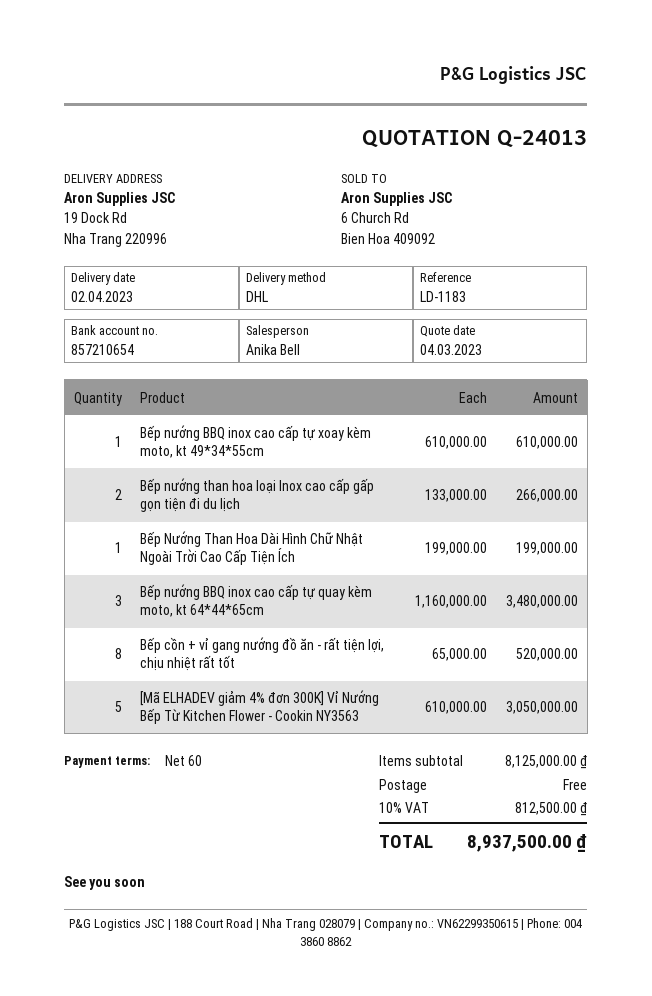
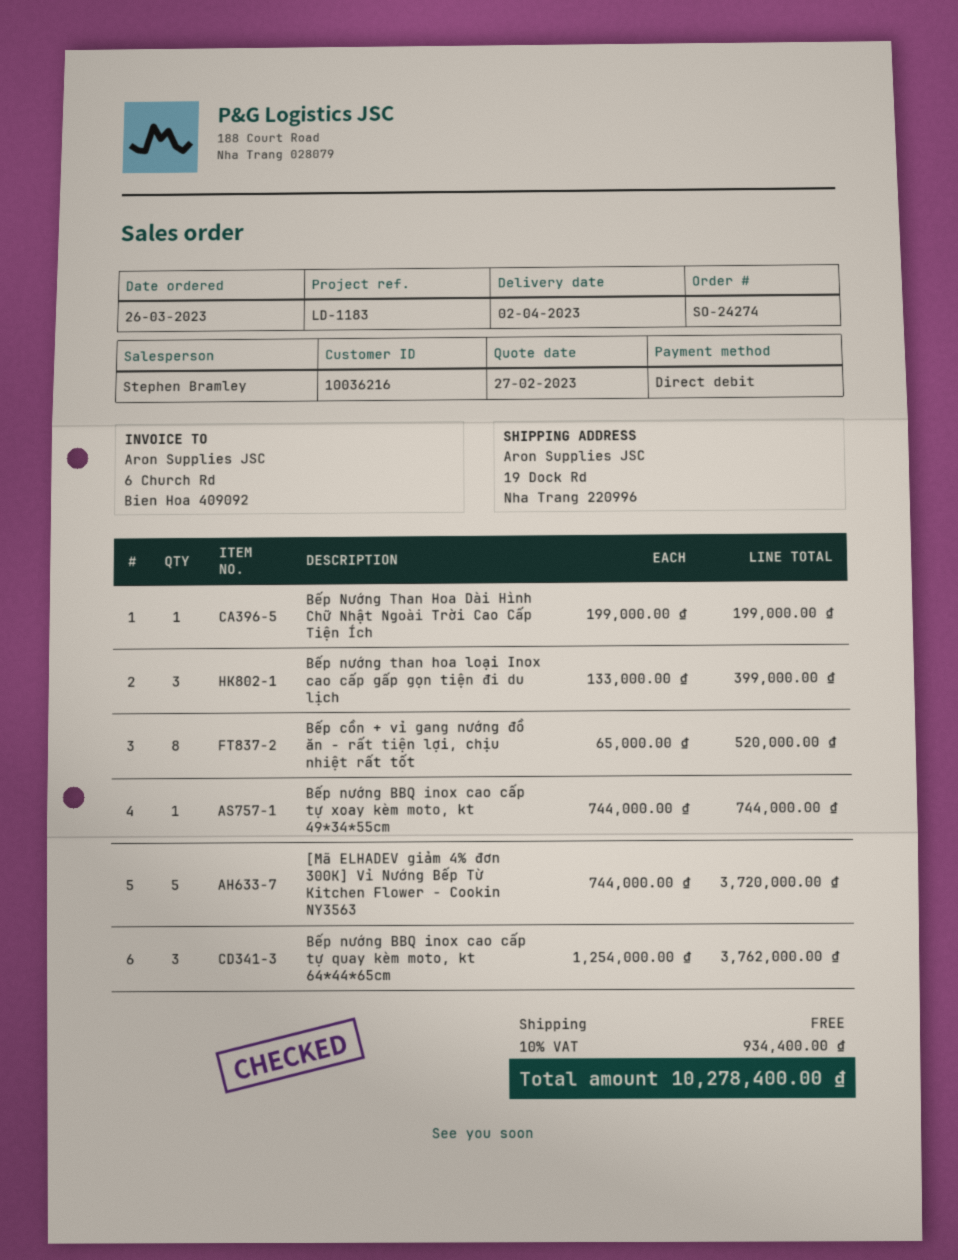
quote date: 2023-03-04 -> 2023-02-27
sales rep: Anika Bell -> Stephen Bramley
Bếp nướng BBQ inox cao cấp tự xoay kèm moto, kt 49*34*55cm: 1 x 610000.00 = 610000.00 -> 1 x 744000.00 = 744000.00
Bếp nướng than hoa loại Inox cao cấp gấp gọn tiện đi du lịch: 2 x 133000.00 = 266000.00 -> 3 x 133000.00 = 399000.00
Bếp nướng BBQ inox cao cấp tự quay kèm moto, kt 64*44*65cm: 3 x 1160000.00 = 3480000.00 -> 3 x 1254000.00 = 3762000.00
[Mã ELHADEV giảm 4% đơn 300K] Vỉ Nướng Bếp Từ Kitchen Flower - Cookin NY3563: 5 x 610000.00 = 3050000.00 -> 5 x 744000.00 = 3720000.00
tax: 10% = 812500.00 -> 10% = 934400.00
total: 8937500.00 -> 10278400.00

